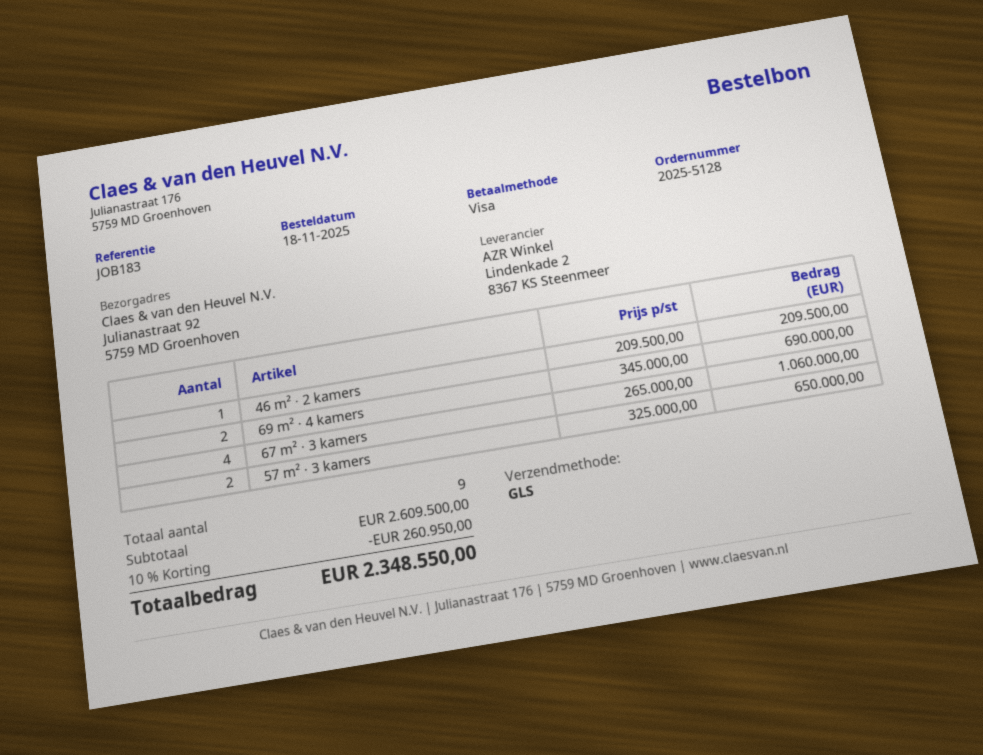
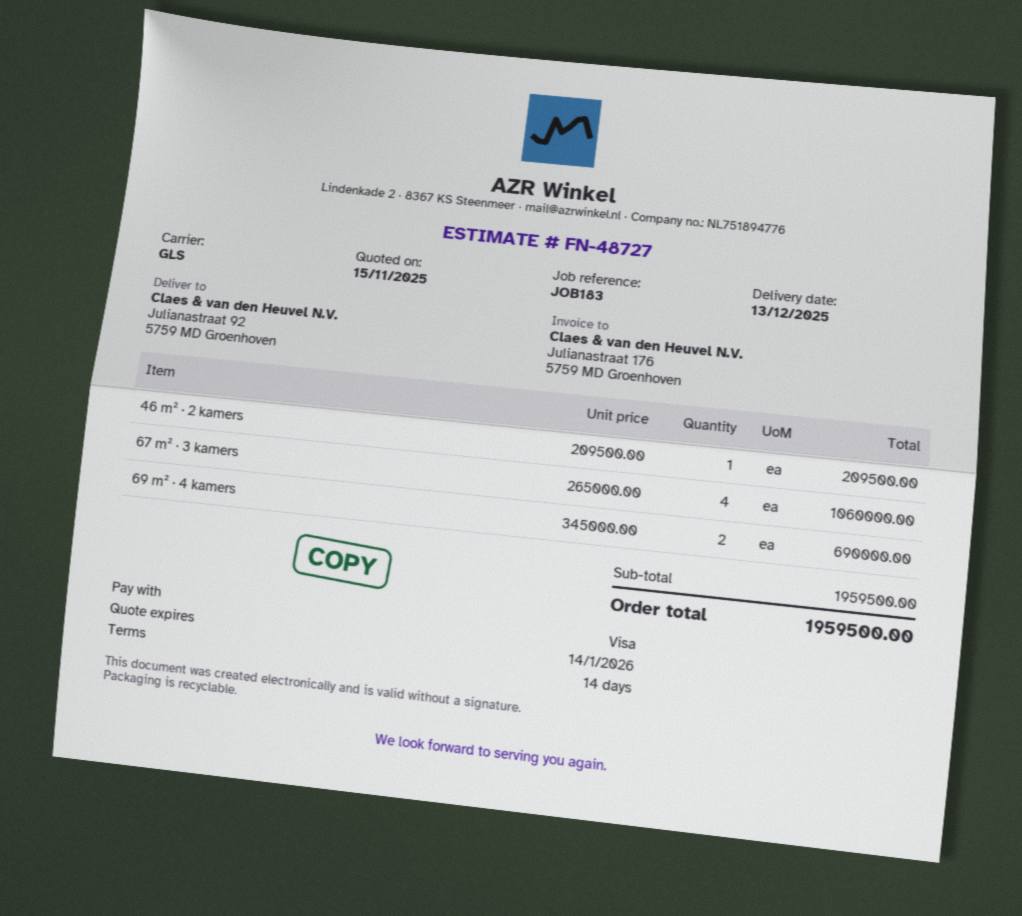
57 m² · 3 kamers: 2 x 325000.00 = 650000.00 -> none
subtotal: 2609500.00 -> 1959500.00
discount: 10% = 260950.00 -> none
total: 2348550.00 -> 1959500.00

